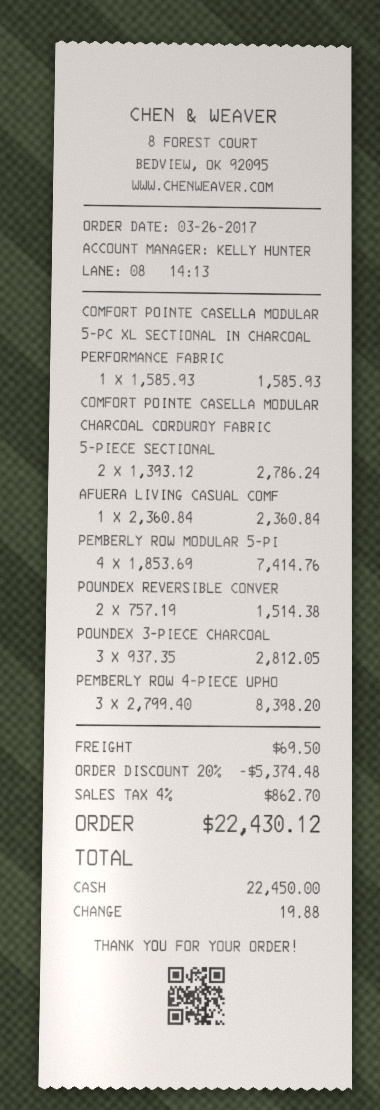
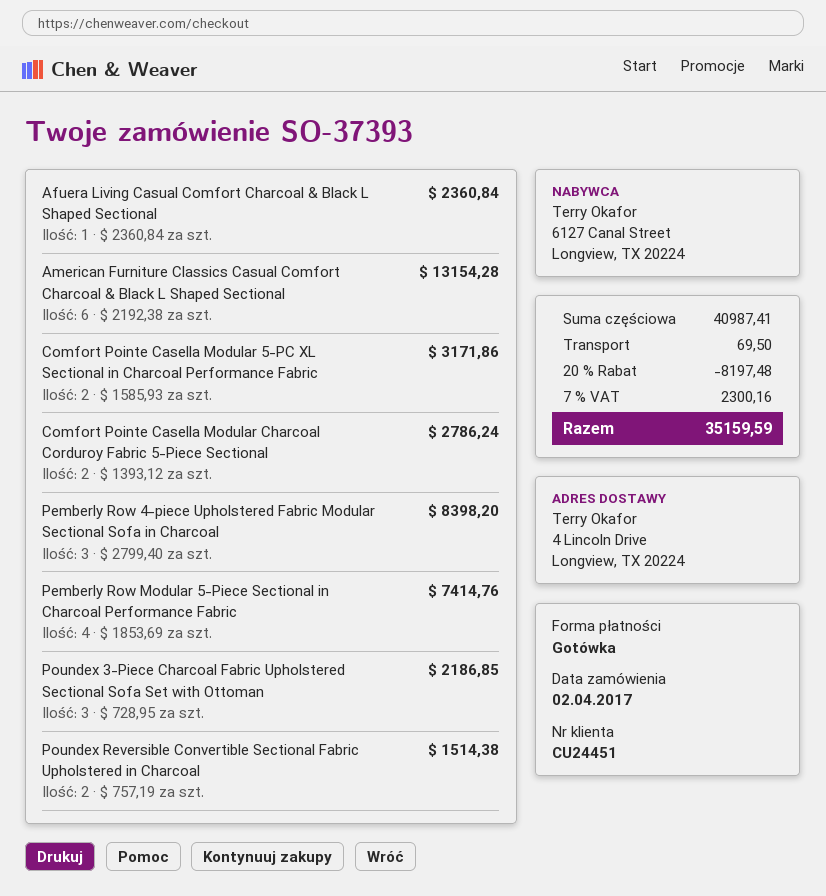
order date: 2017-03-26 -> 2017-04-02
COMFORT POINTE CASELLA MODULAR 5-PC XL SECTIONAL IN CHARCOAL PERFORMANCE FABRIC: 1 x 1585.93 = 1585.93 -> 2 x 1585.93 = 3171.86
POUNDEX 3-PIECE CHARCOAL: 3 x 937.35 = 2812.05 -> 3 x 728.95 = 2186.85
American Furniture Classics Casual Comfort Charcoal & Black L Shaped Sectional: none -> 6 x 2192.38 = 13154.28
discount: 20% = 5374.48 -> 20% = 8197.48
tax: 4% = 862.70 -> 7% = 2300.16
total: 22430.12 -> 35159.59

